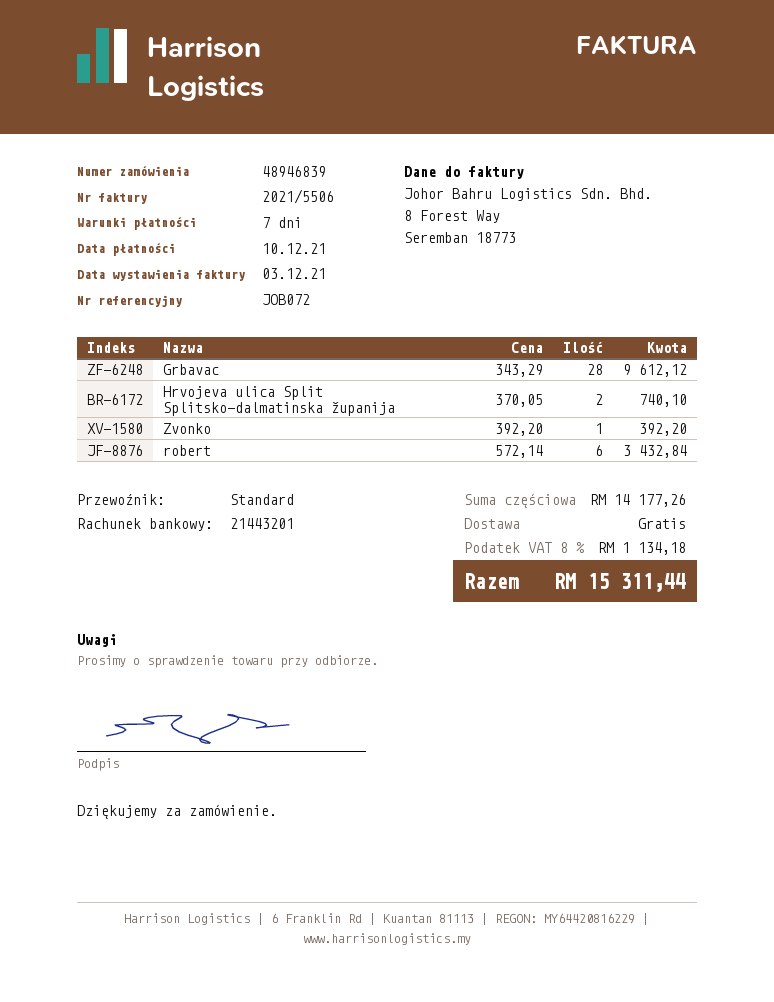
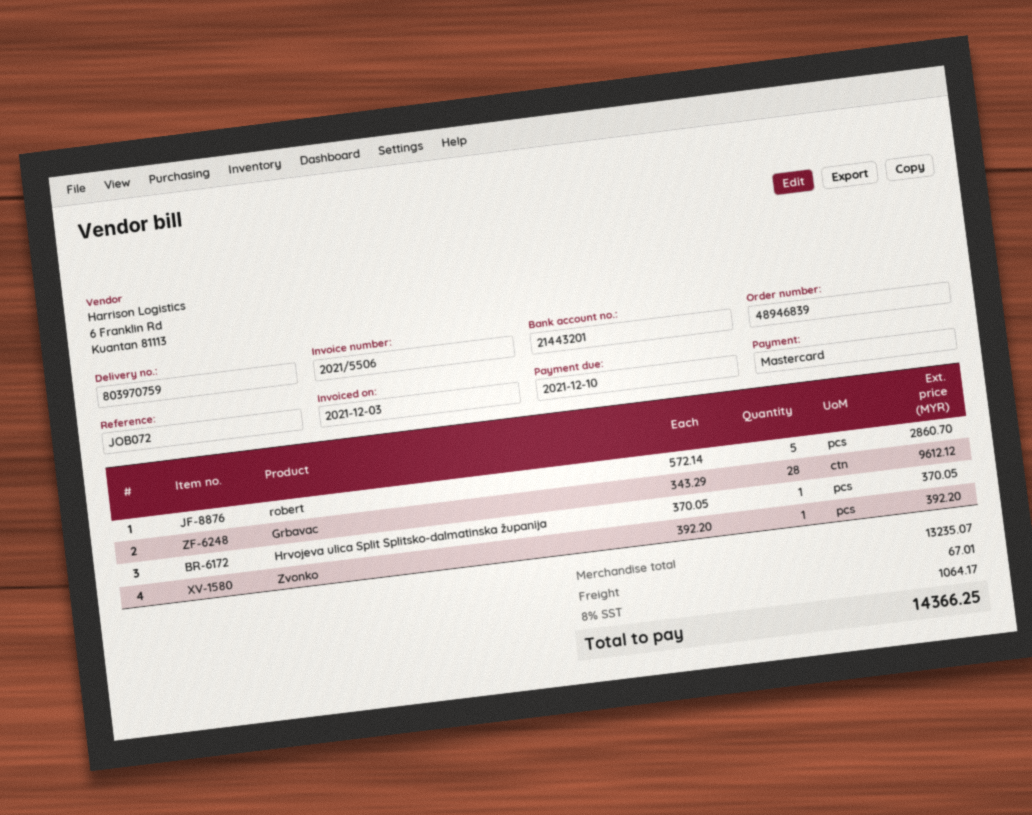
Hrvojeva ulica Split Splitsko-dalmatinska županija: 2 x 370.05 = 740.10 -> 1 x 370.05 = 370.05
robert: 6 x 572.14 = 3432.84 -> 5 x 572.14 = 2860.70
subtotal: 14177.26 -> 13235.07
shipping: 0.00 -> 67.01
tax: 8% = 1134.18 -> 8% = 1064.17
total: 15311.44 -> 14366.25

